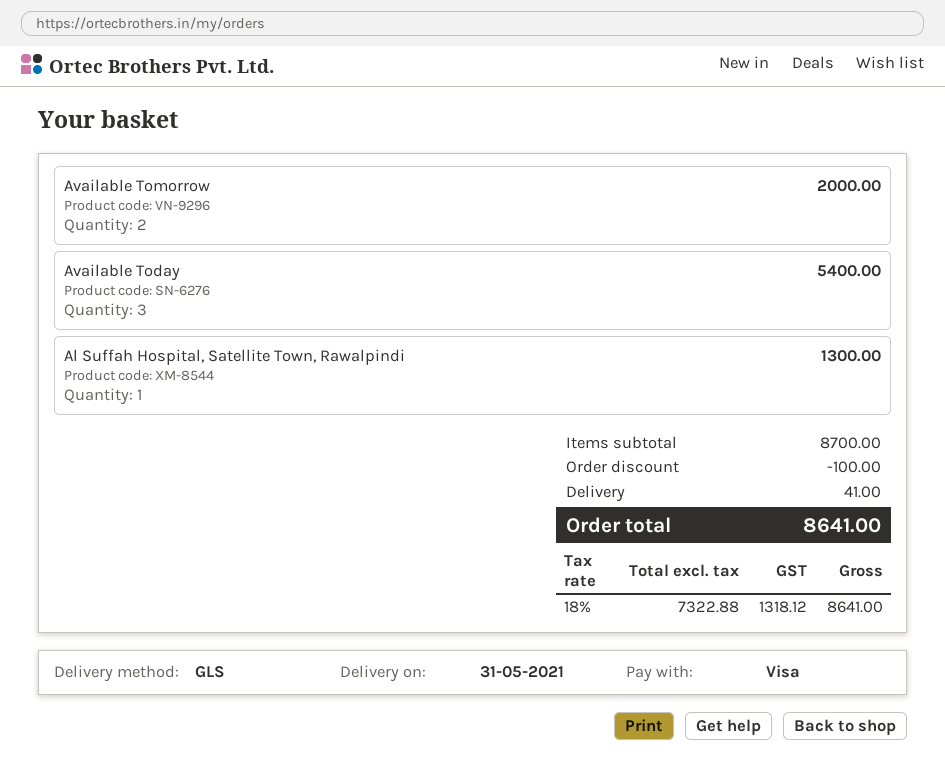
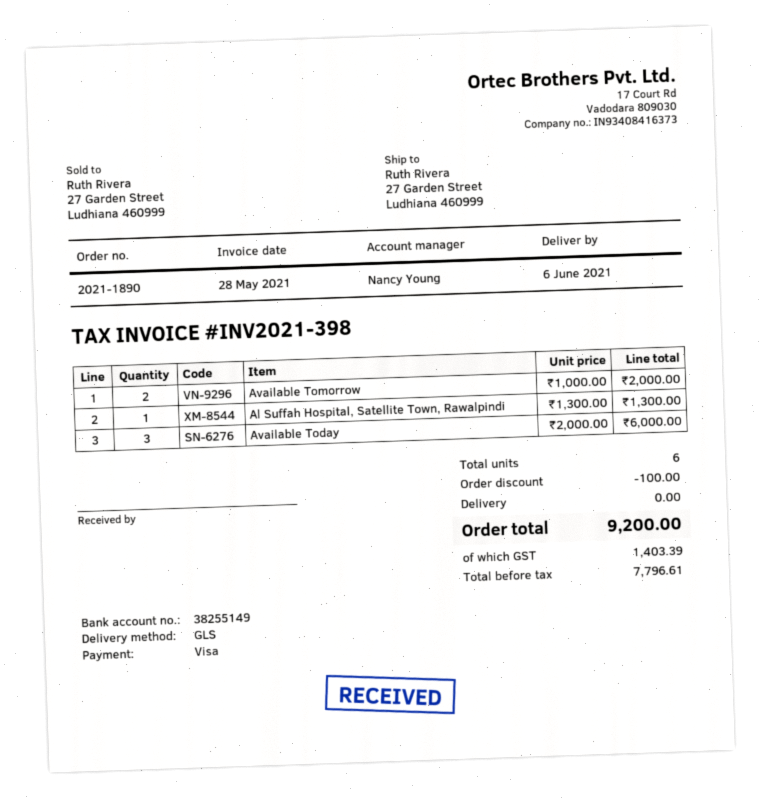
delivery date: 2021-05-31 -> 2021-06-06
Available Today: 3 for 5400.00 -> 3 for 6000.00
shipping: 41.00 -> 0.00
net: 7322.88 -> 7796.61
tax: 1318.12 -> 1403.39
total: 8641.00 -> 9200.00

